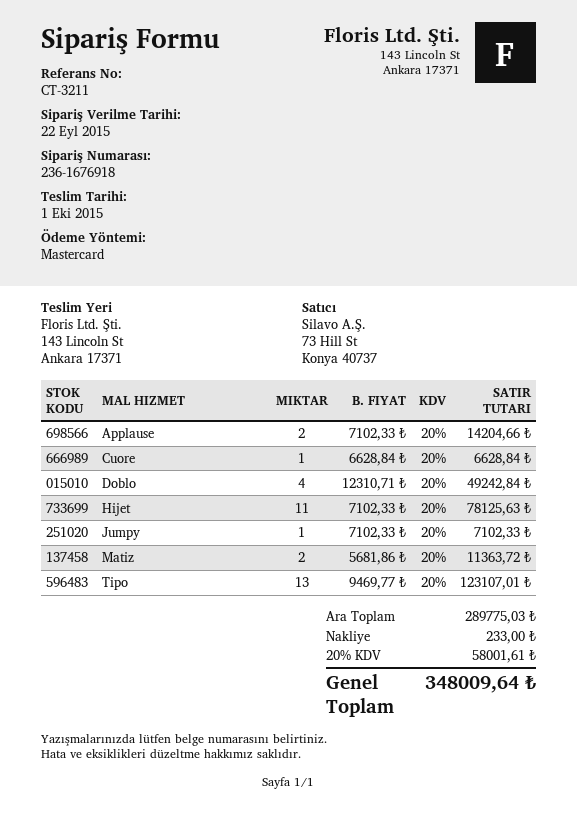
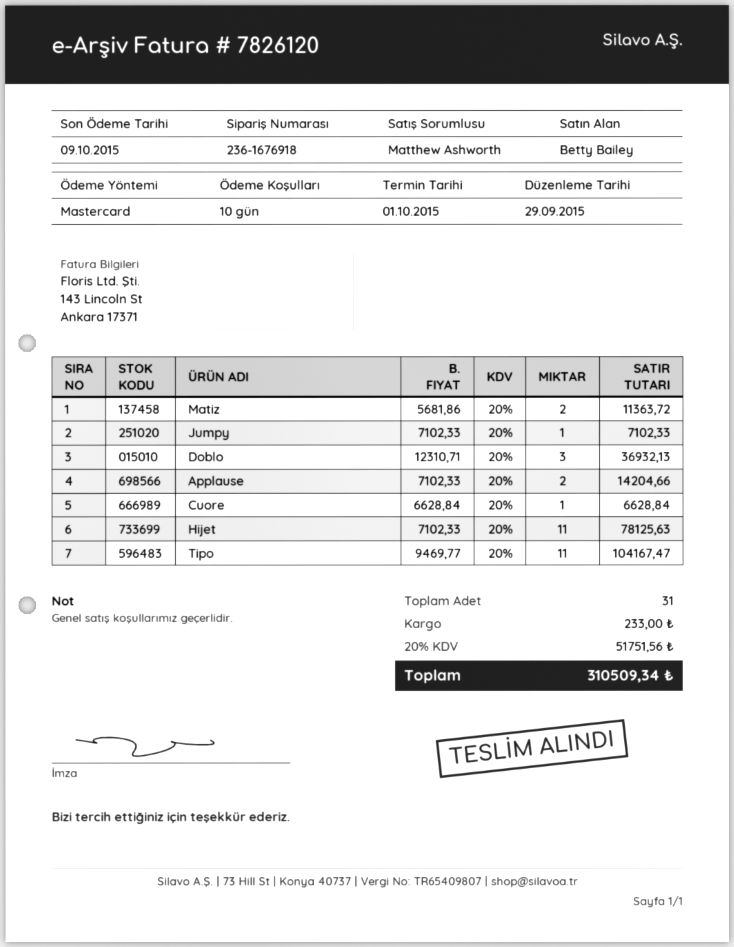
Doblo: 4 x 12310.71 = 49242.84 -> 3 x 12310.71 = 36932.13
Tipo: 13 x 9469.77 = 123107.01 -> 11 x 9469.77 = 104167.47
tax: 20% = 58001.61 -> 20% = 51751.56
total: 348009.64 -> 310509.34

